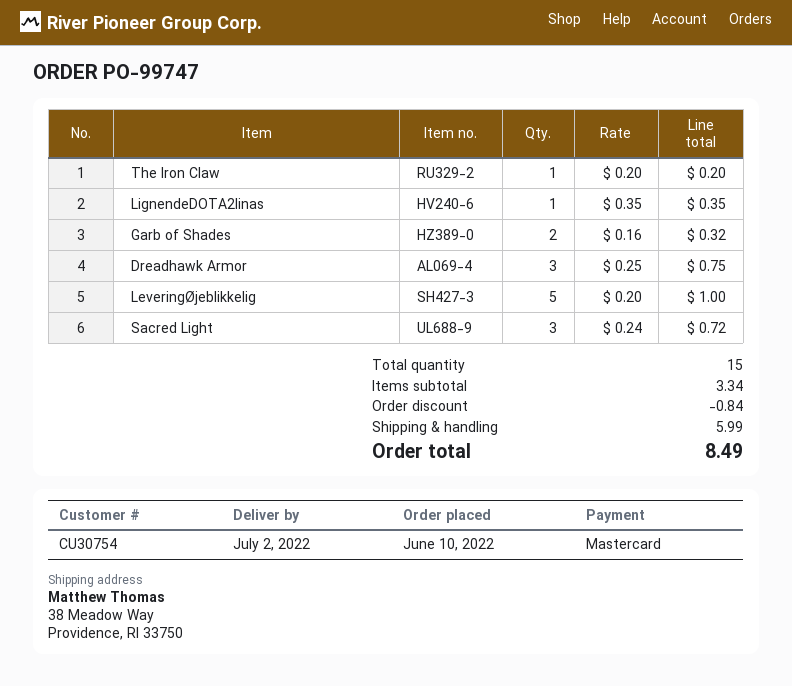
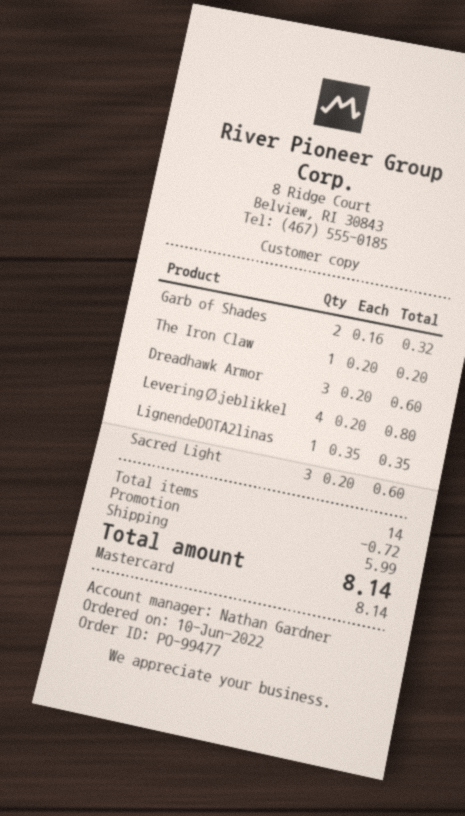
order number: PO-99747 -> PO-99477
Dreadhawk Armor: 3 x 0.25 = 0.75 -> 3 x 0.20 = 0.60
LeveringØjeblikkelig: 5 x 0.20 = 1.00 -> 4 x 0.20 = 0.80
Sacred Light: 3 x 0.24 = 0.72 -> 3 x 0.20 = 0.60
total quantity: 15 -> 14
discount: 0.84 -> 0.72
total: 8.49 -> 8.14

